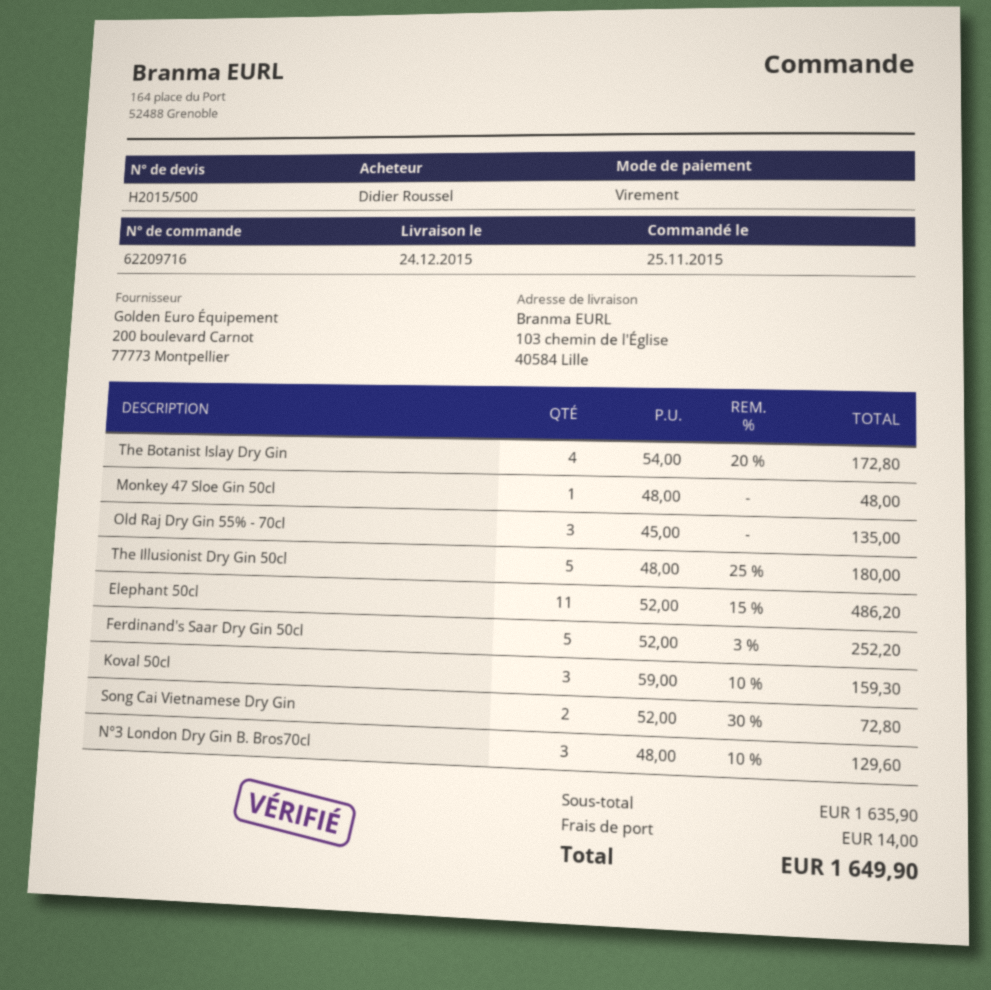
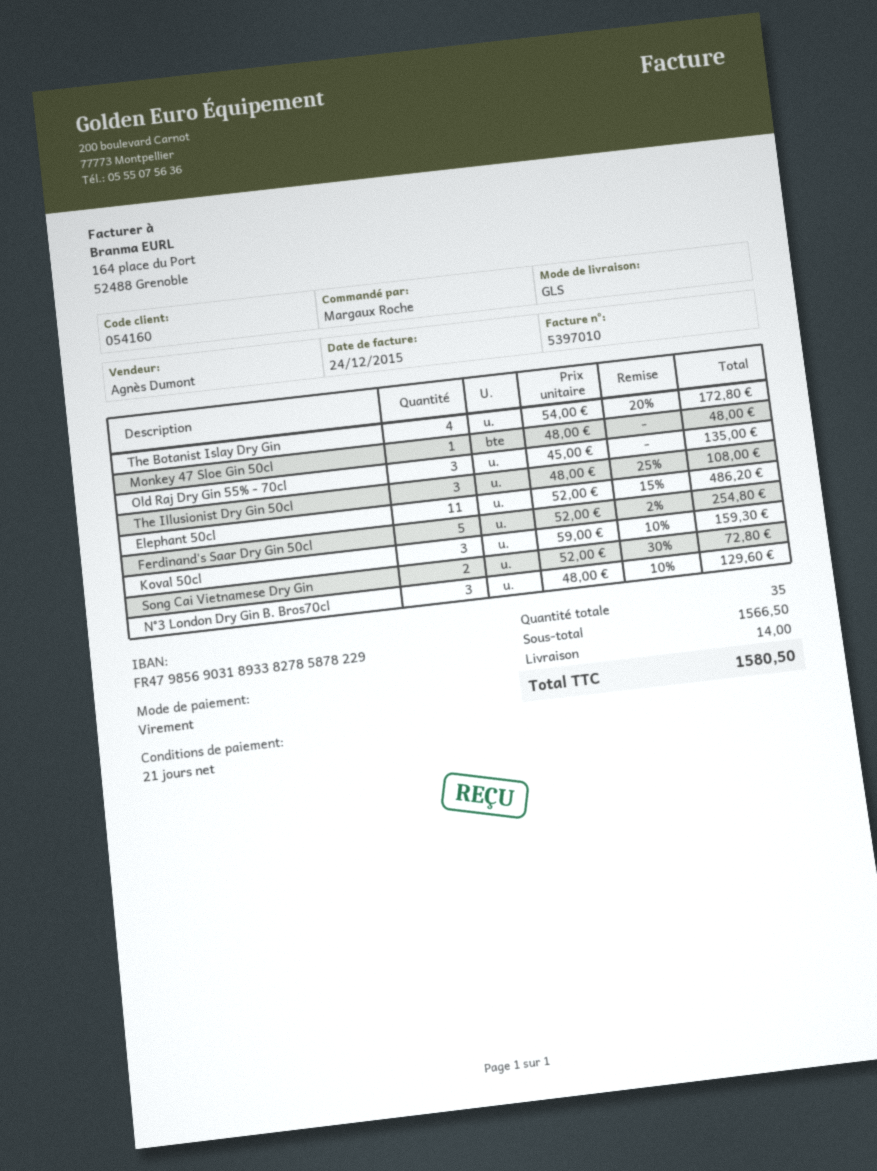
ordered by: Didier Roussel -> Margaux Roche
The Illusionist Dry Gin 50cl: 5 x 48.00 - 25% = 180.00 -> 3 x 48.00 - 25% = 108.00
Ferdinand's Saar Dry Gin 50cl: 5 x 52.00 - 3% = 252.20 -> 5 x 52.00 - 2% = 254.80
subtotal: 1635.90 -> 1566.50
total: 1649.90 -> 1580.50

